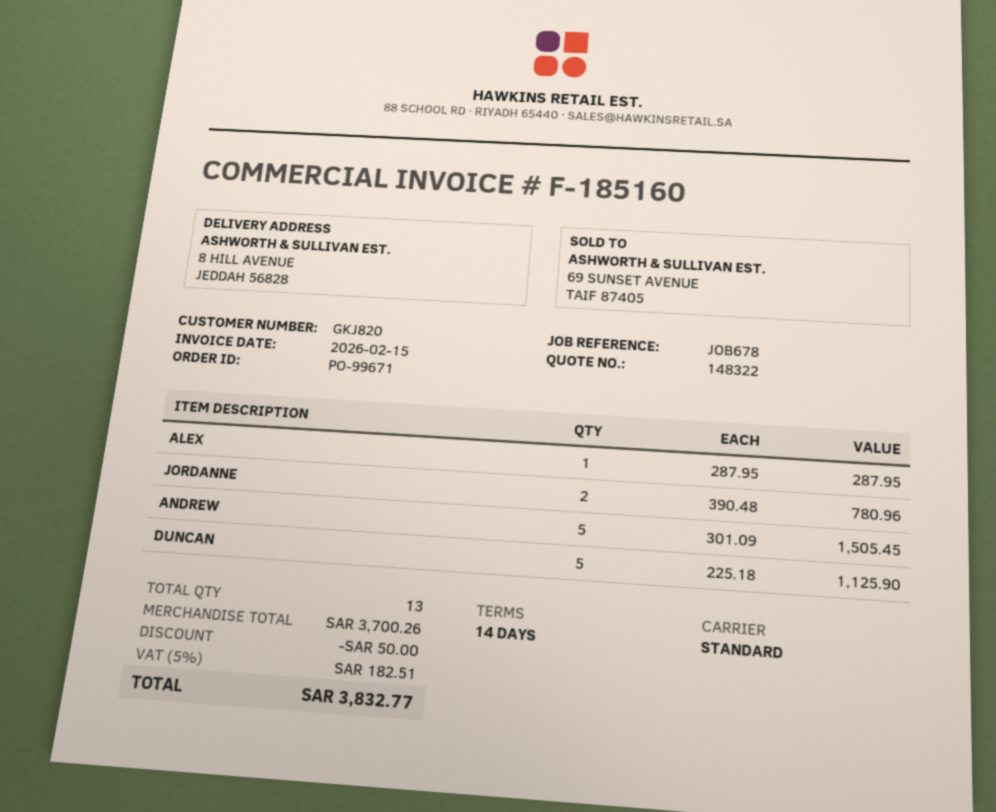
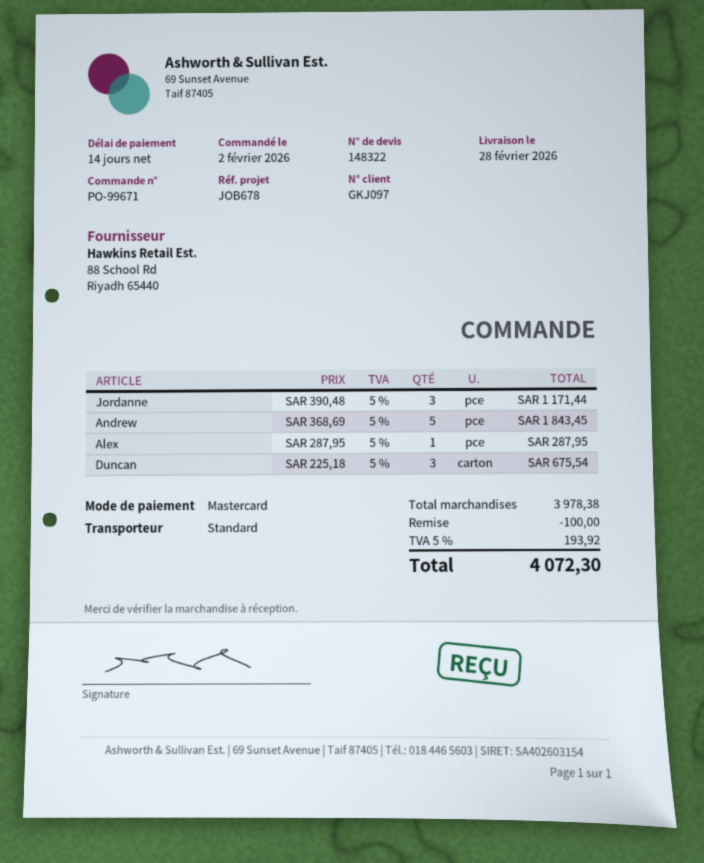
customer number: GKJ820 -> GKJ097
JORDANNE: 2 x 390.48 = 780.96 -> 3 x 390.48 = 1171.44
ANDREW: 5 x 301.09 = 1505.45 -> 5 x 368.69 = 1843.45
DUNCAN: 5 x 225.18 = 1125.90 -> 3 x 225.18 = 675.54
subtotal: 3700.26 -> 3978.38
discount: 50.00 -> 100.00
tax: 5% = 182.51 -> 5% = 193.92
total: 3832.77 -> 4072.30

